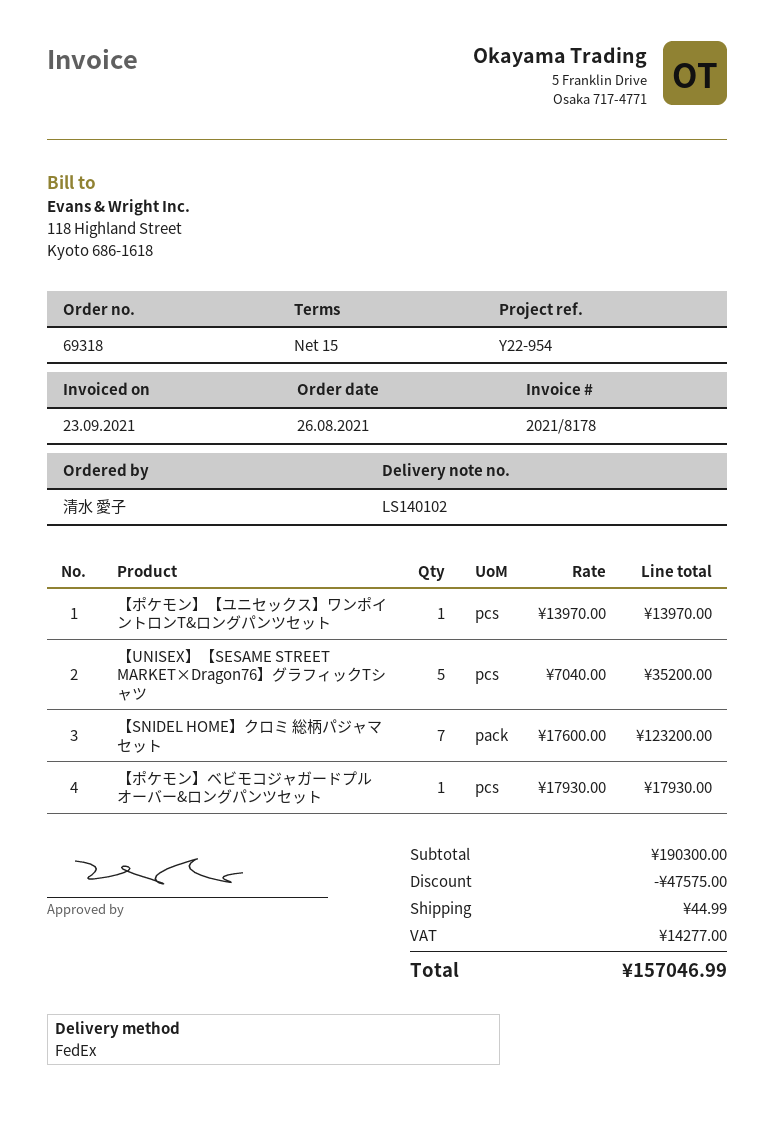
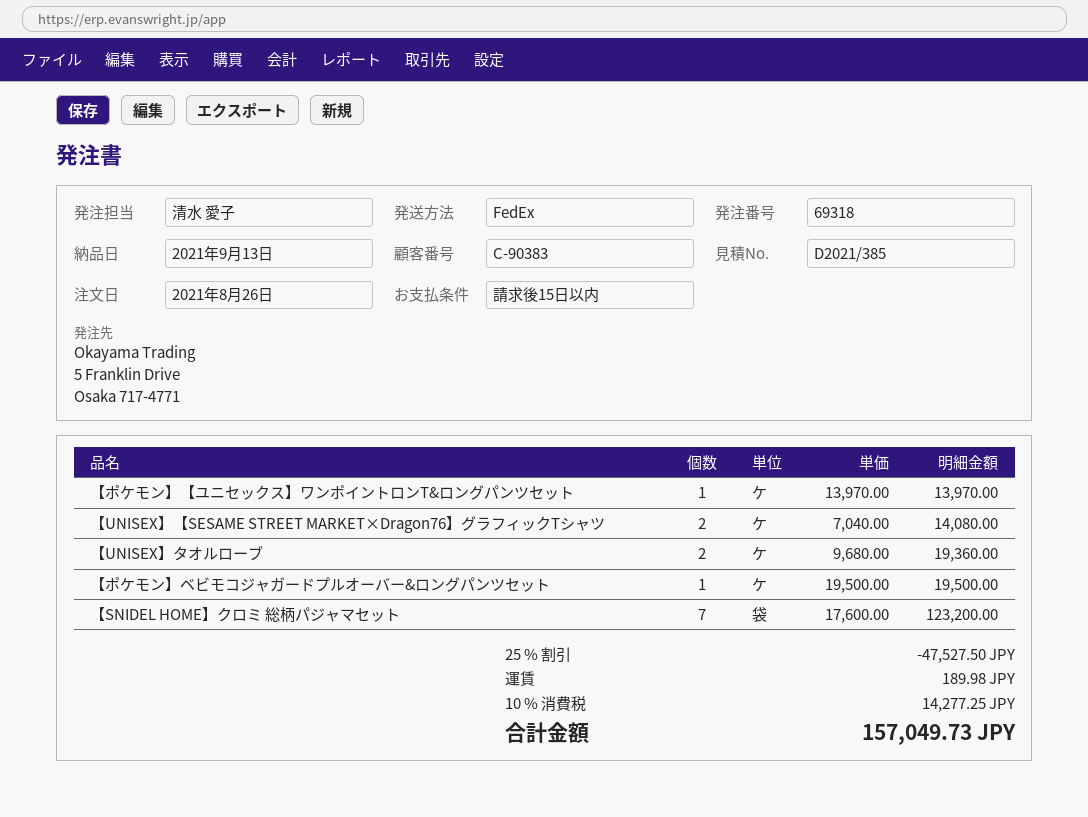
【UNISEX】【SESAME STREET MARKET×Dragon76】グラフィックTシャツ: 5 x 7040.00 = 35200.00 -> 2 x 7040.00 = 14080.00
【ポケモン】ベビモコジャガードプルオーバー&ロングパンツセット: 1 x 17930.00 = 17930.00 -> 1 x 19500.00 = 19500.00
【UNISEX】タオルローブ: none -> 2 x 9680.00 = 19360.00
discount: 47575.00 -> 47527.50
shipping: 44.99 -> 189.98
tax: 14277.00 -> 14277.25
total: 157046.99 -> 157049.73

